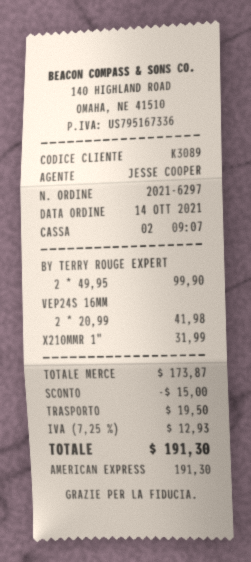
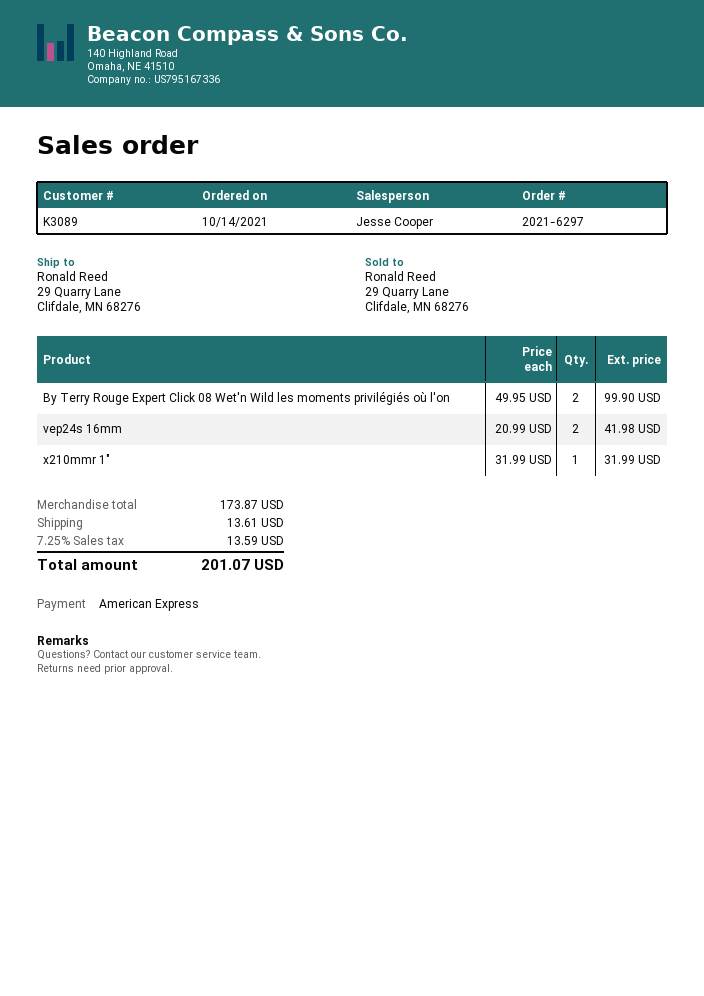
discount: 15.00 -> none
shipping: 19.50 -> 13.61
tax: 7.25% = 12.93 -> 7.25% = 13.59
total: 191.30 -> 201.07

